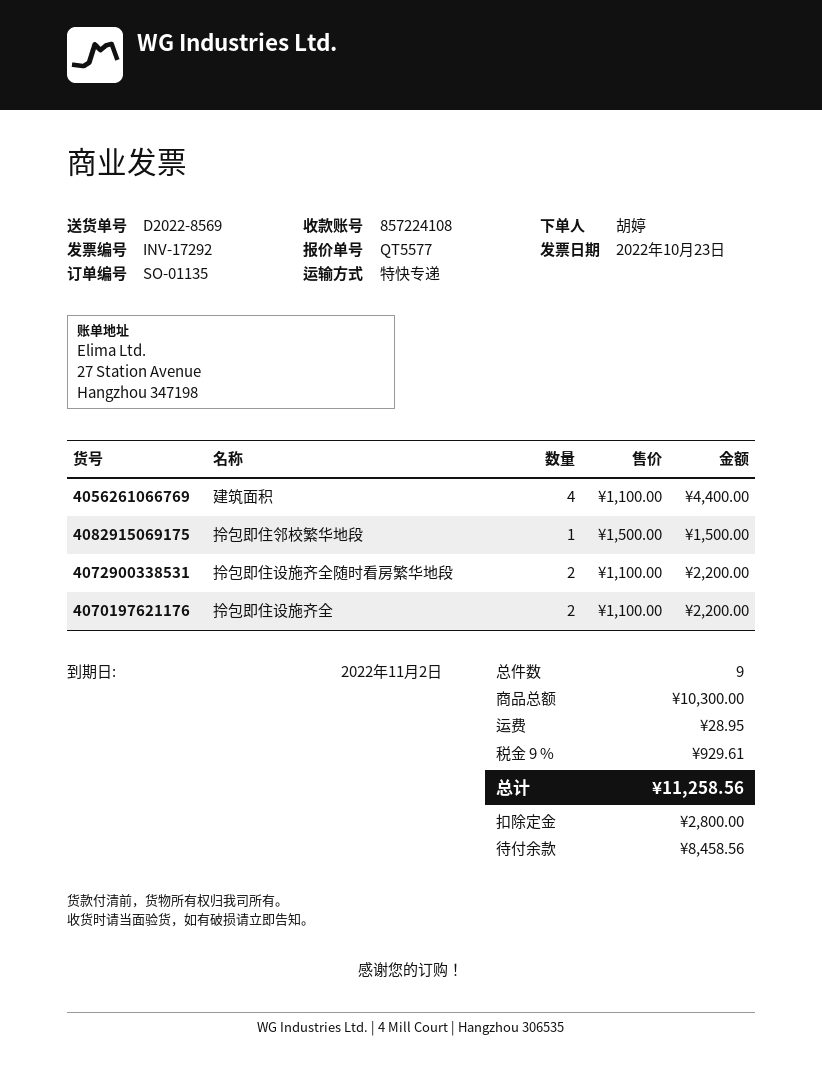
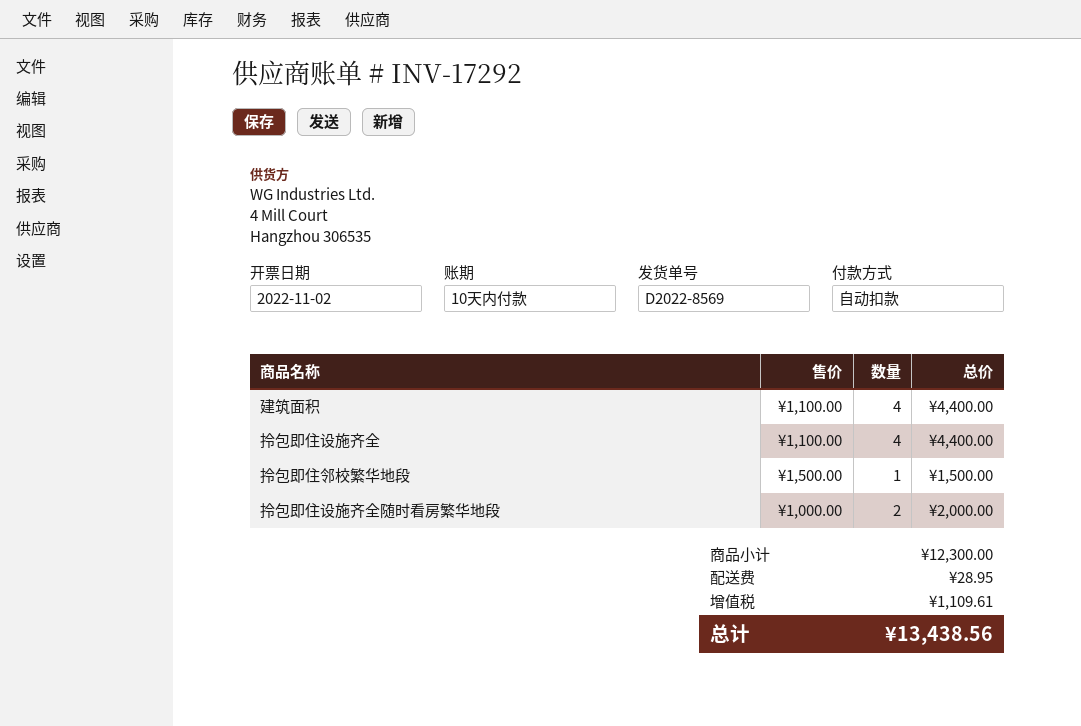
invoice date: 2022-10-23 -> 2022-11-02
拎包即住设施齐全随时看房繁华地段: 2 x 1100.00 = 2200.00 -> 2 x 1000.00 = 2000.00
拎包即住设施齐全: 2 x 1100.00 = 2200.00 -> 4 x 1100.00 = 4400.00
subtotal: 10300.00 -> 12300.00
tax: 929.61 -> 1109.61
total: 11258.56 -> 13438.56

